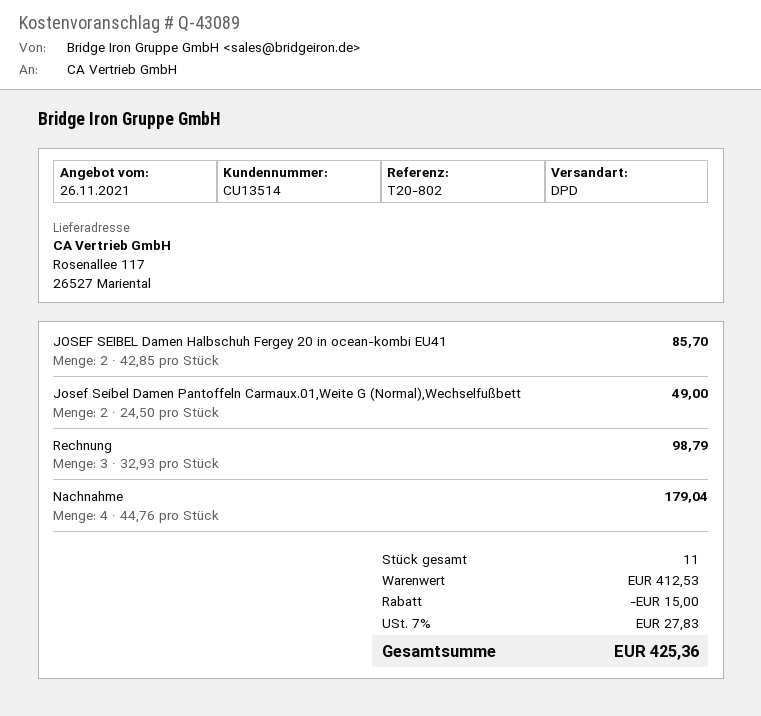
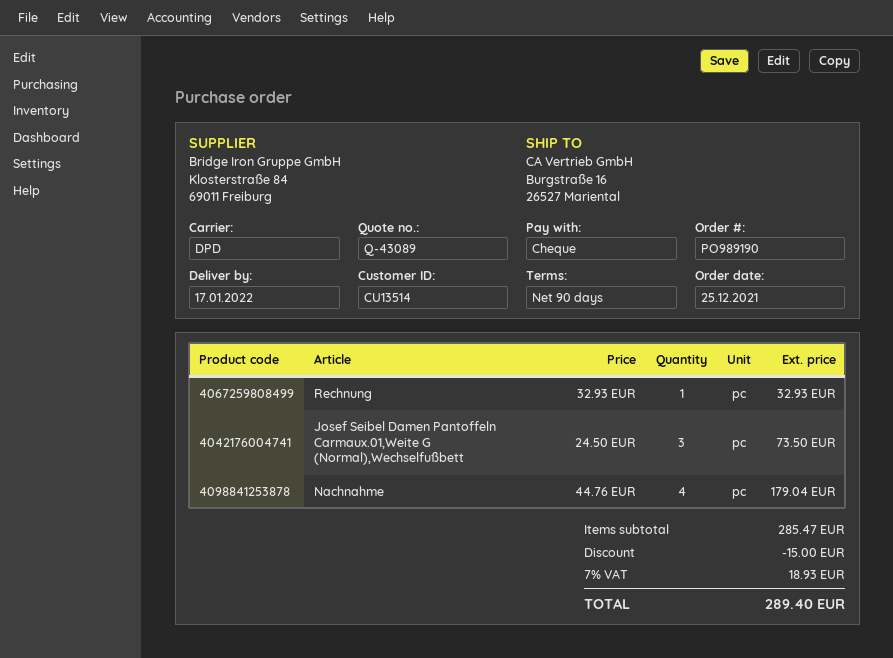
ship to: Rosenallee 117, 26527 Mariental -> Burgstraße 16, 26527 Mariental
JOSEF SEIBEL Damen Halbschuh Fergey 20 in ocean-kombi EU41: 2 x 42.85 = 85.70 -> none
Josef Seibel Damen Pantoffeln Carmaux.01,Weite G (Normal),Wechselfußbett: 2 x 24.50 = 49.00 -> 3 x 24.50 = 73.50
Rechnung: 3 x 32.93 = 98.79 -> 1 x 32.93 = 32.93
subtotal: 412.53 -> 285.47
tax: 7% = 27.83 -> 7% = 18.93
total: 425.36 -> 289.40

